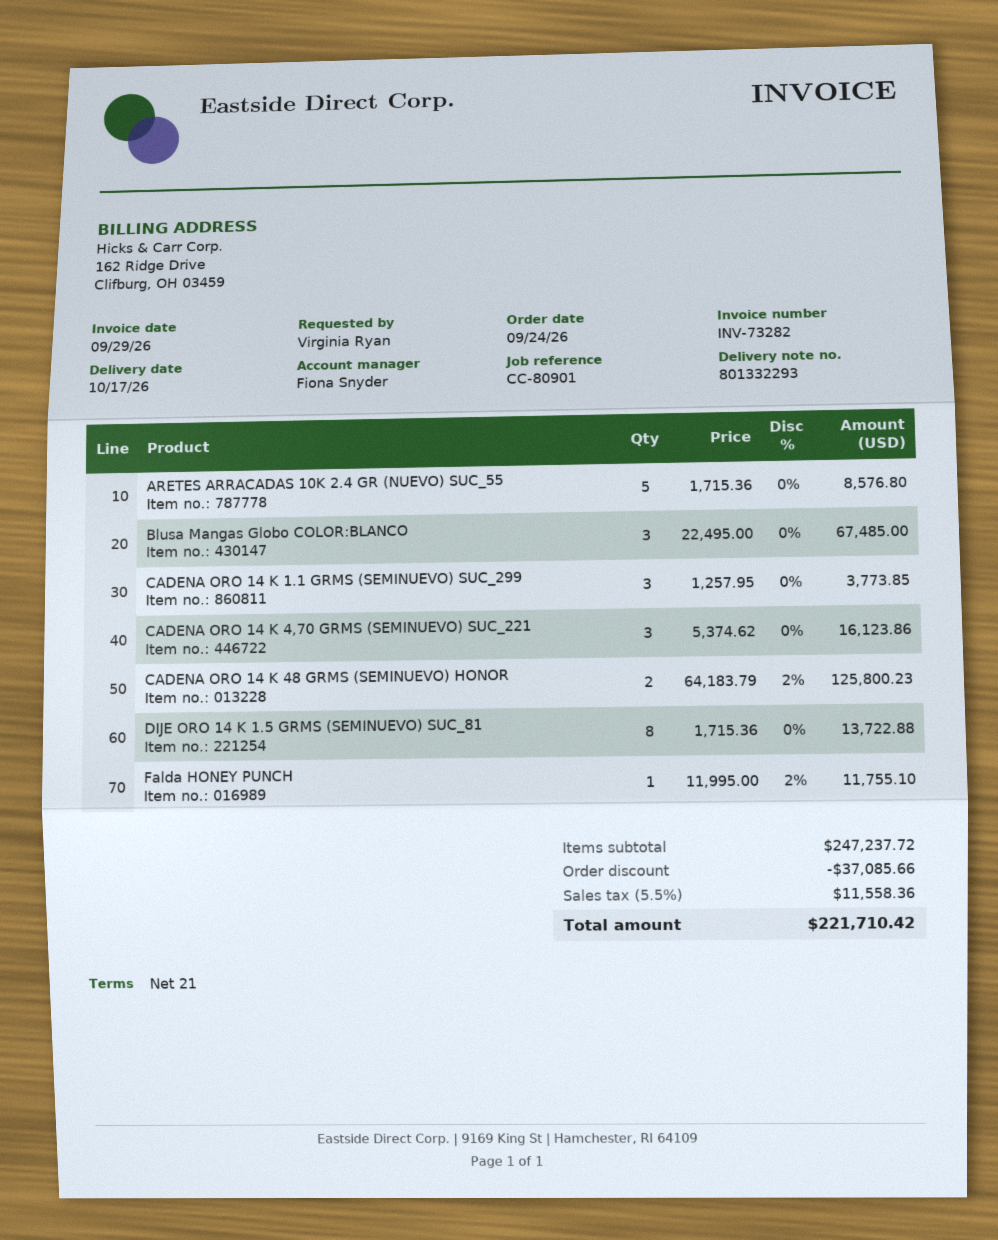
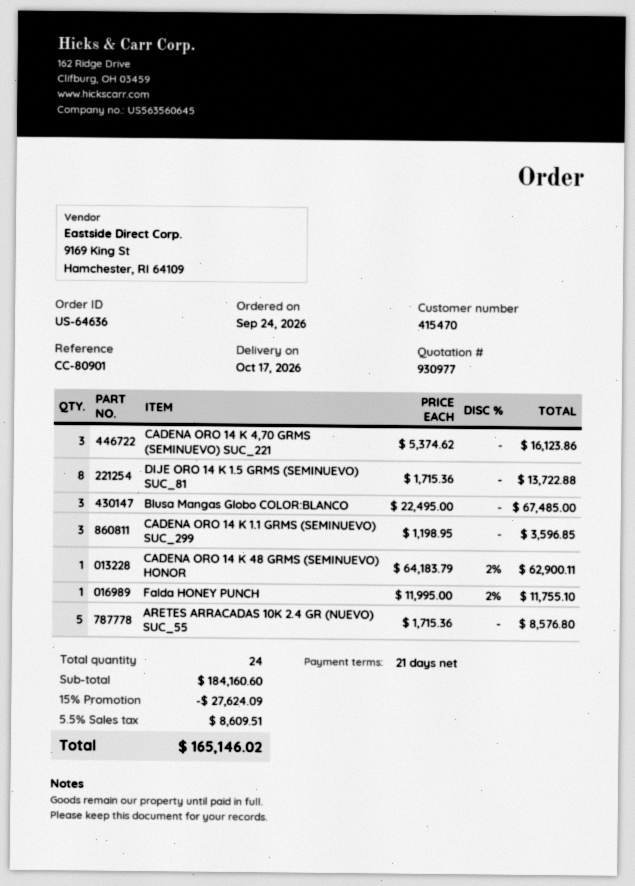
CADENA ORO 14 K 1.1 GRMS (SEMINUEVO) SUC_299: 3 x 1257.95 = 3773.85 -> 3 x 1198.95 = 3596.85
CADENA ORO 14 K 48 GRMS (SEMINUEVO) HONOR: 2 x 64183.79 - 2% = 125800.23 -> 1 x 64183.79 - 2% = 62900.11
subtotal: 247237.72 -> 184160.60
discount: 37085.66 -> 27624.09
tax: 5.5% = 11558.36 -> 5.5% = 8609.51
total: 221710.42 -> 165146.02

